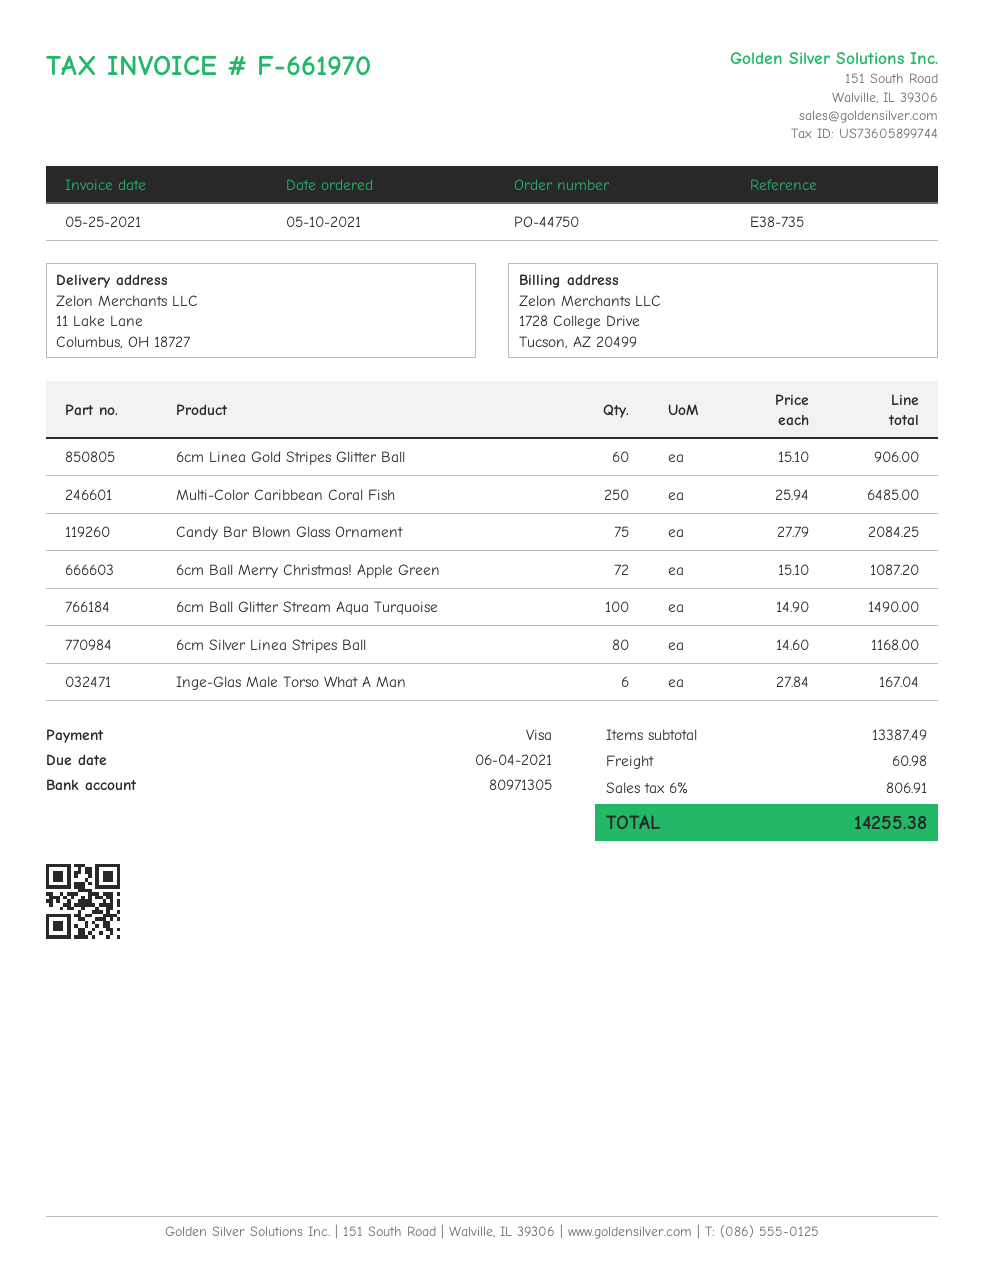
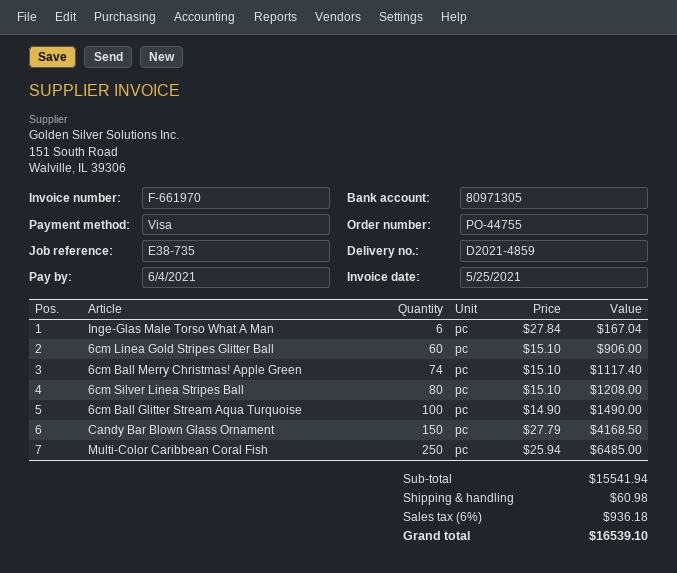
order number: PO-44750 -> PO-44755
Candy Bar Blown Glass Ornament: 75 x 27.79 = 2084.25 -> 150 x 27.79 = 4168.50
6cm Ball Merry Christmas! Apple Green: 72 x 15.10 = 1087.20 -> 74 x 15.10 = 1117.40
6cm Silver Linea Stripes Ball: 80 x 14.60 = 1168.00 -> 80 x 15.10 = 1208.00
subtotal: 13387.49 -> 15541.94
tax: 6% = 806.91 -> 6% = 936.18
total: 14255.38 -> 16539.10

